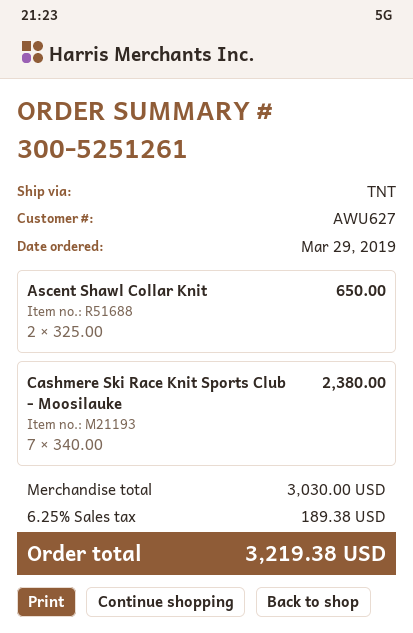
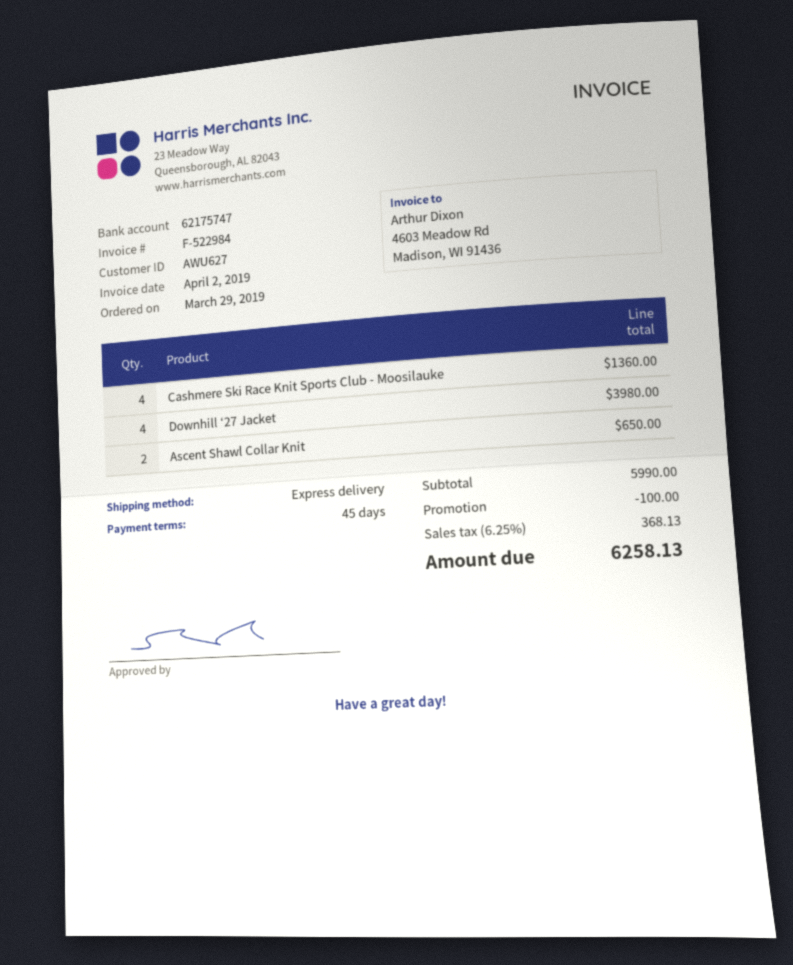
shipping method: TNT -> express
Cashmere Ski Race Knit Sports Club - Moosilauke: 7 for 2380.00 -> 4 for 1360.00
Downhill ‘27 Jacket: none -> 4 for 3980.00
subtotal: 3030.00 -> 5990.00
discount: none -> 100.00
tax: 6.25% = 189.38 -> 6.25% = 368.13
total: 3219.38 -> 6258.13

